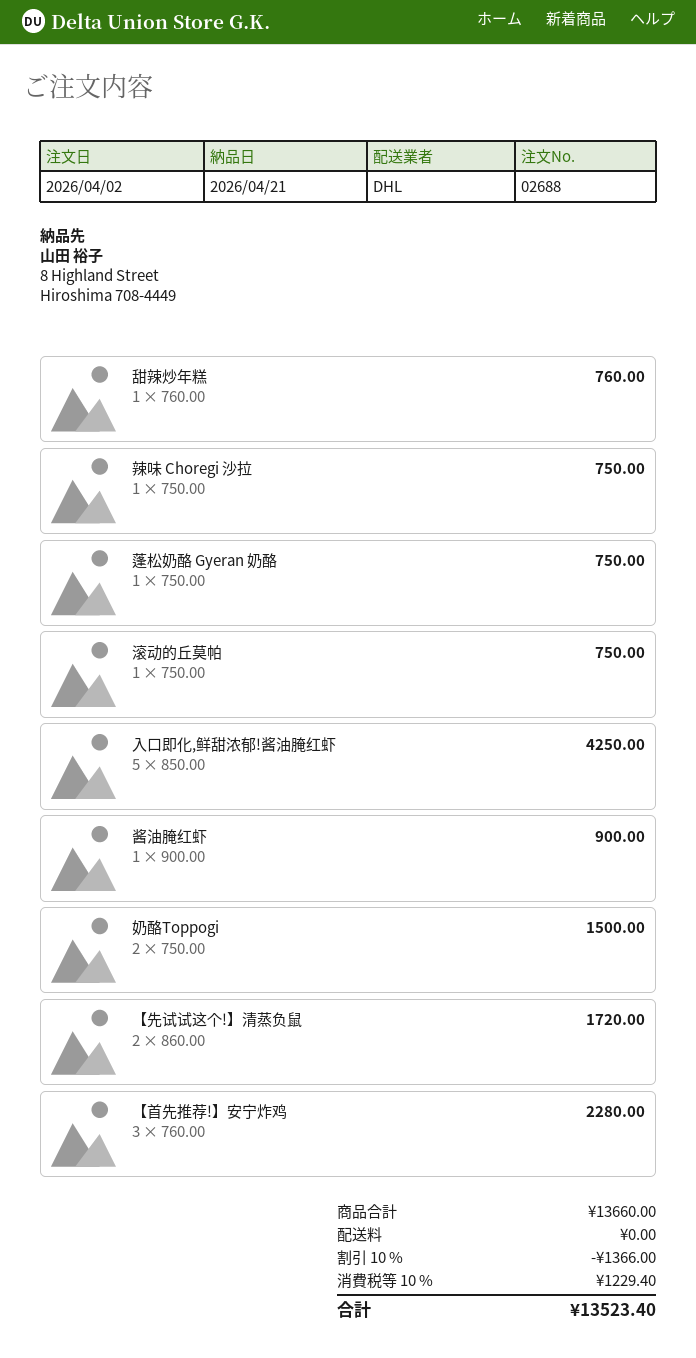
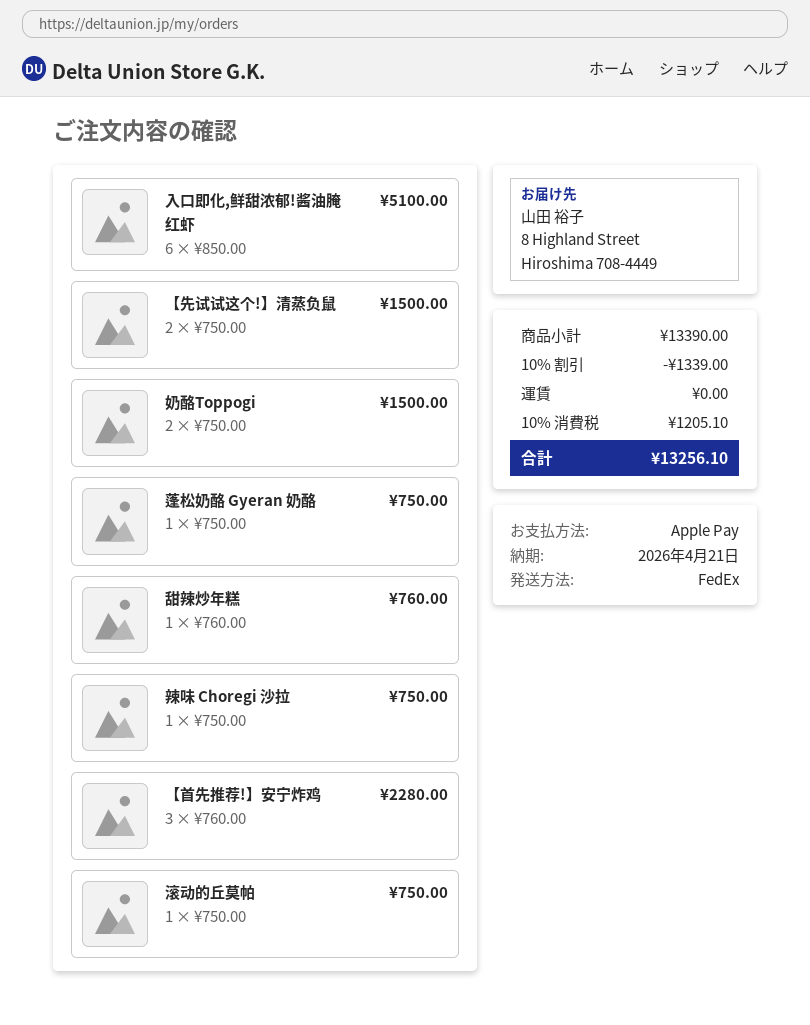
shipping method: DHL -> FedEx
入口即化,鲜甜浓郁!酱油腌红虾: 5 x 850.00 = 4250.00 -> 6 x 850.00 = 5100.00
酱油腌红虾: 1 x 900.00 = 900.00 -> none
【先试试这个!】清蒸负鼠: 2 x 860.00 = 1720.00 -> 2 x 750.00 = 1500.00
subtotal: 13660.00 -> 13390.00
discount: 10% = 1366.00 -> 10% = 1339.00
tax: 10% = 1229.40 -> 10% = 1205.10
total: 13523.40 -> 13256.10

